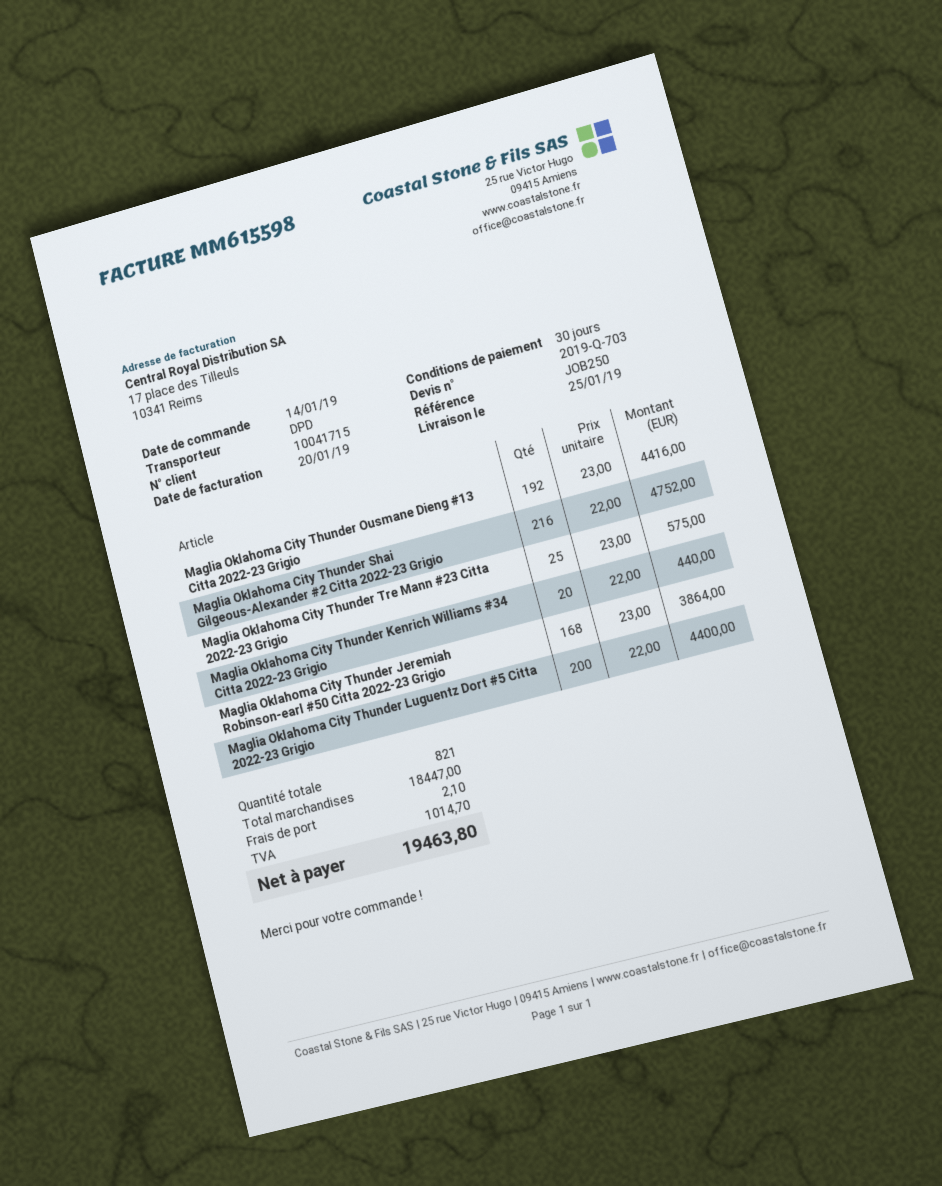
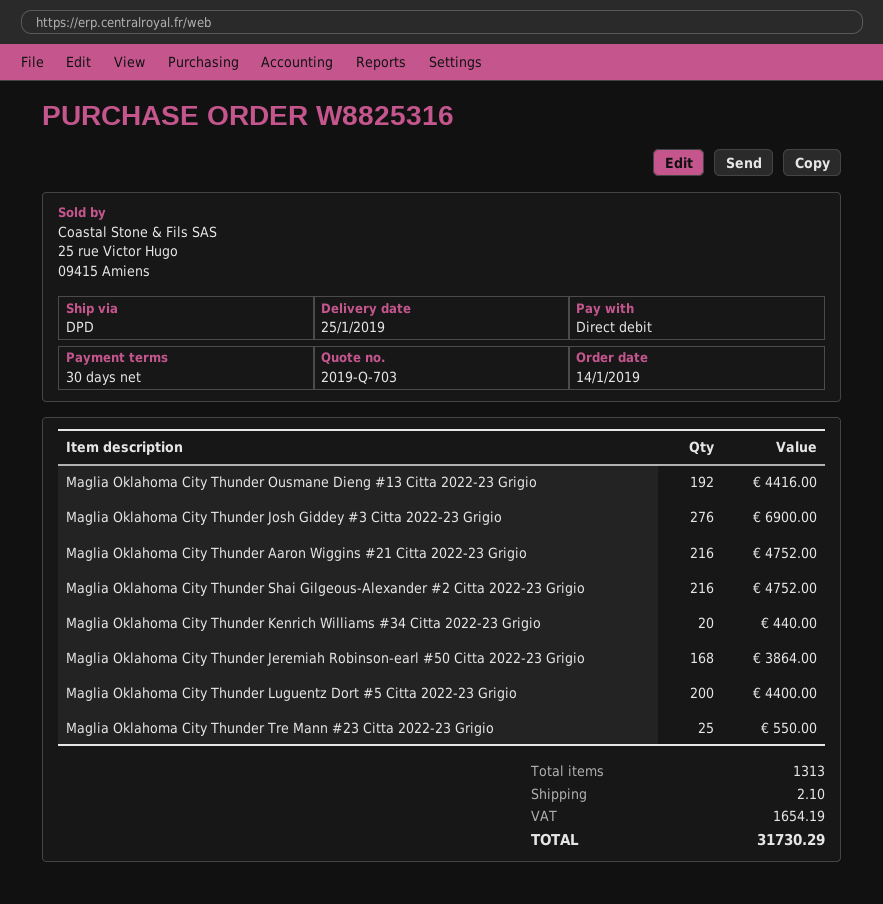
Maglia Oklahoma City Thunder Tre Mann #23 Citta 2022-23 Grigio: 25 for 575.00 -> 25 for 550.00
Maglia Oklahoma City Thunder Josh Giddey #3 Citta 2022-23 Grigio: none -> 276 for 6900.00
Maglia Oklahoma City Thunder Aaron Wiggins #21 Citta 2022-23 Grigio: none -> 216 for 4752.00
total quantity: 821 -> 1313
tax: 1014.70 -> 1654.19
total: 19463.80 -> 31730.29

